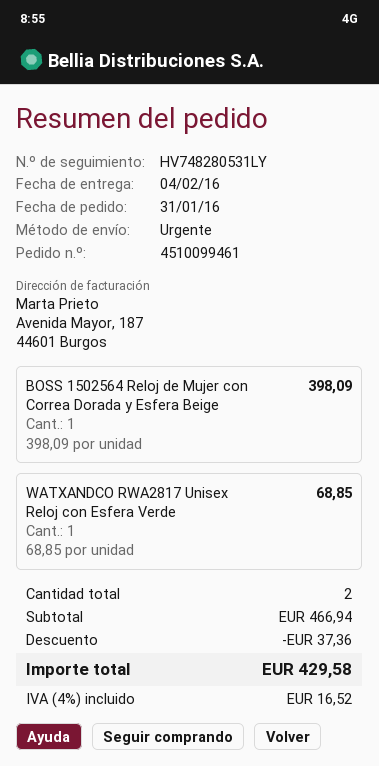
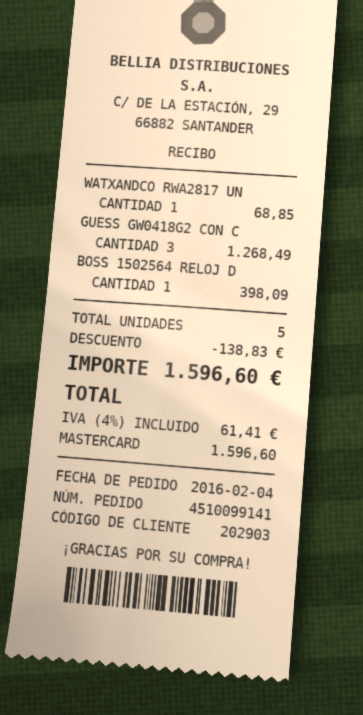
order number: 4510099461 -> 4510099141
order date: 2016-01-31 -> 2016-02-04
GUESS GW0418G2 CON C: none -> 3 for 1268.49
total quantity: 2 -> 5
discount: 37.36 -> 138.83
tax: 4% = 16.52 -> 4% = 61.41
total: 429.58 -> 1596.60

